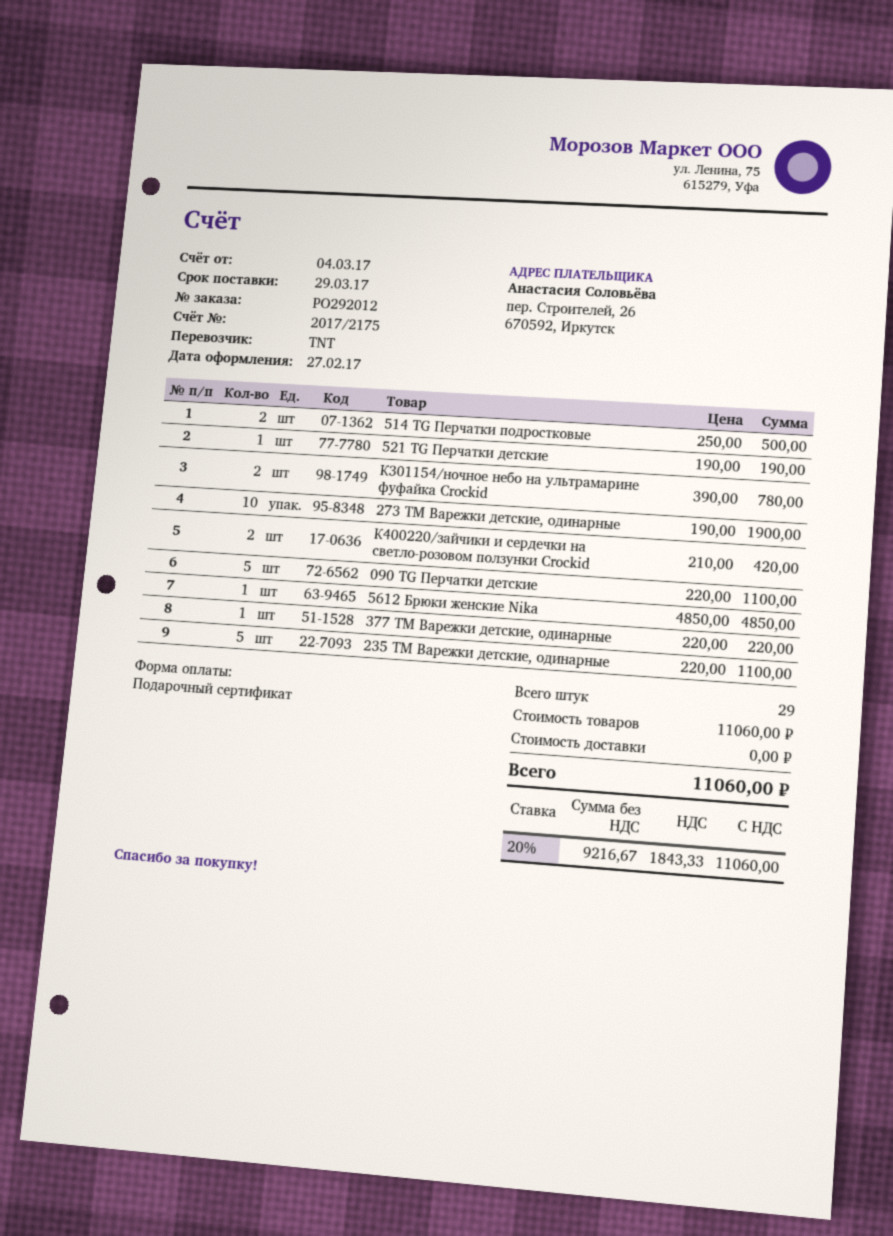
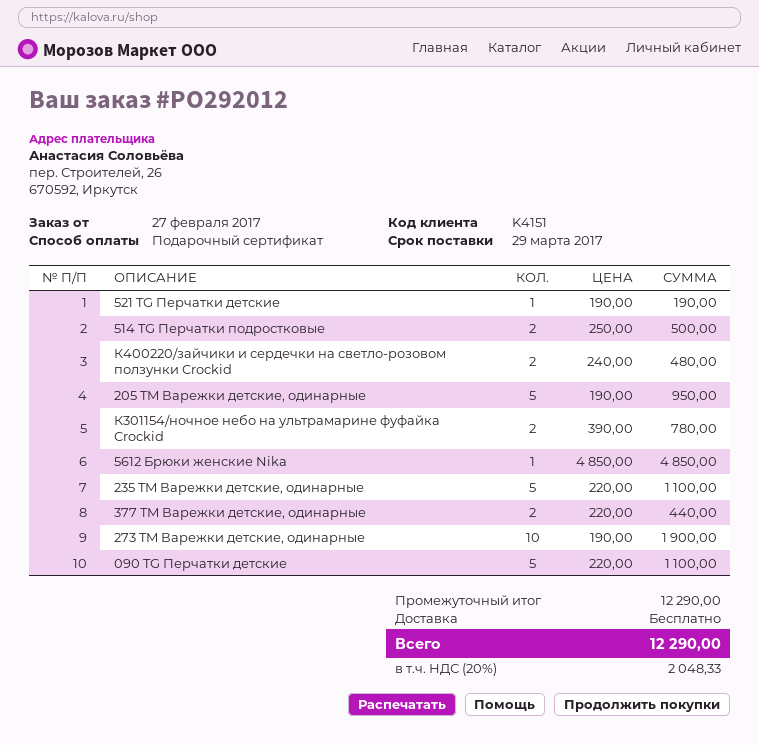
К400220/зайчики и сердечки на светло-розовом ползунки Crockid: 2 x 210.00 = 420.00 -> 2 x 240.00 = 480.00
377 TM Варежки детские, одинарные: 1 x 220.00 = 220.00 -> 2 x 220.00 = 440.00
205 TM Варежки детские, одинарные: none -> 5 x 190.00 = 950.00
subtotal: 11060.00 -> 12290.00
tax: 20% = 1843.33 -> 20% = 2048.33
total: 11060.00 -> 12290.00

